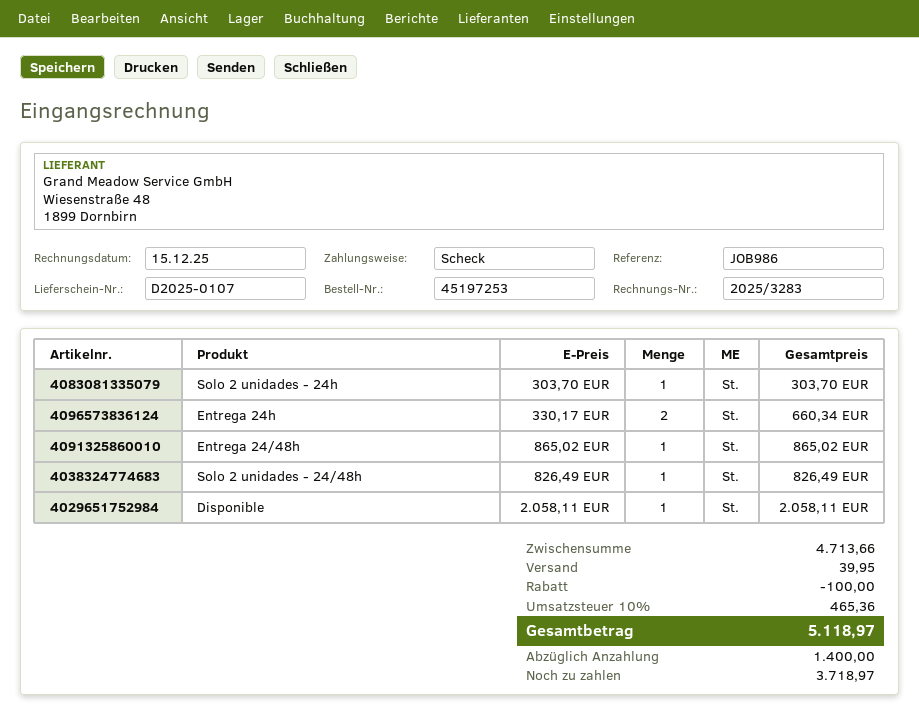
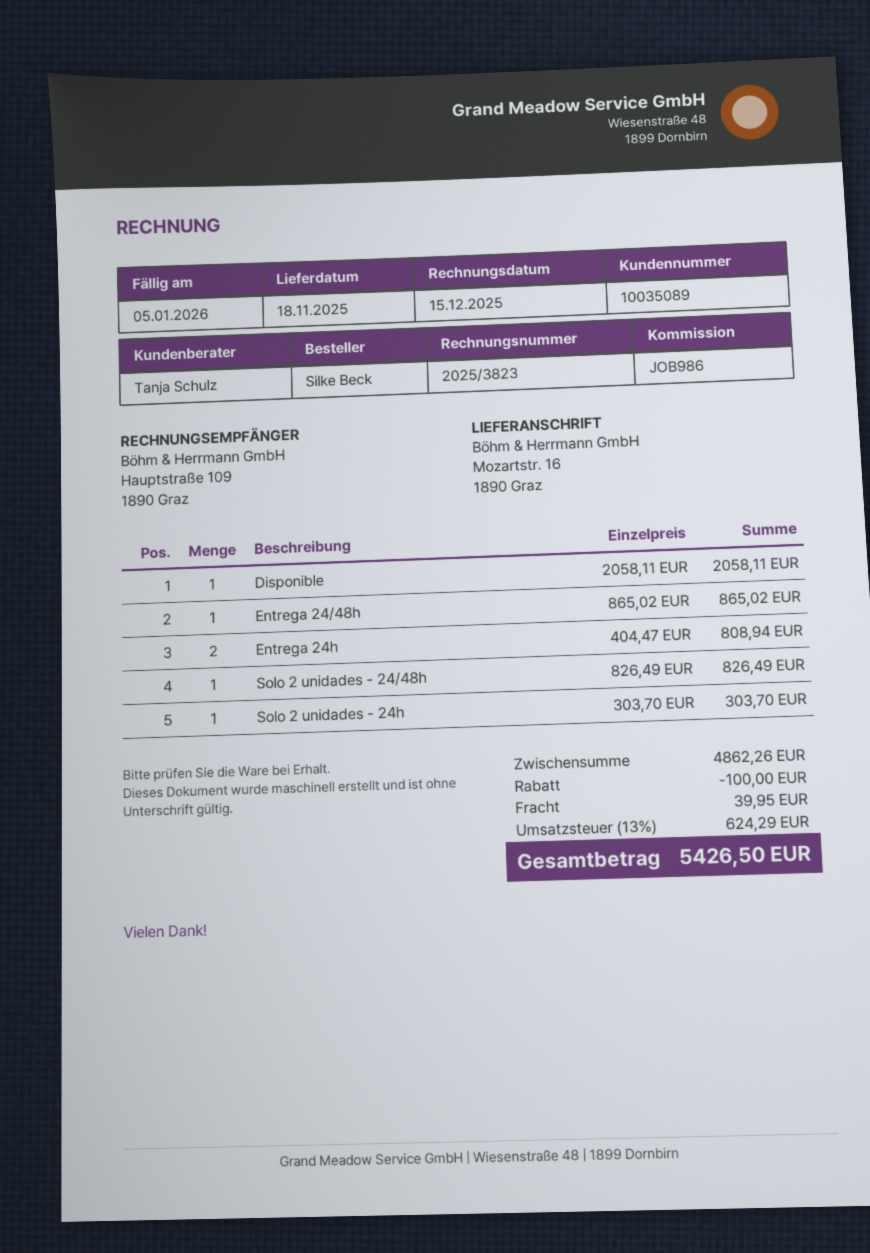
invoice number: 2025/3283 -> 2025/3823
Entrega 24h: 2 x 330.17 = 660.34 -> 2 x 404.47 = 808.94
subtotal: 4713.66 -> 4862.26
tax: 10% = 465.36 -> 13% = 624.29
total: 5118.97 -> 5426.50

